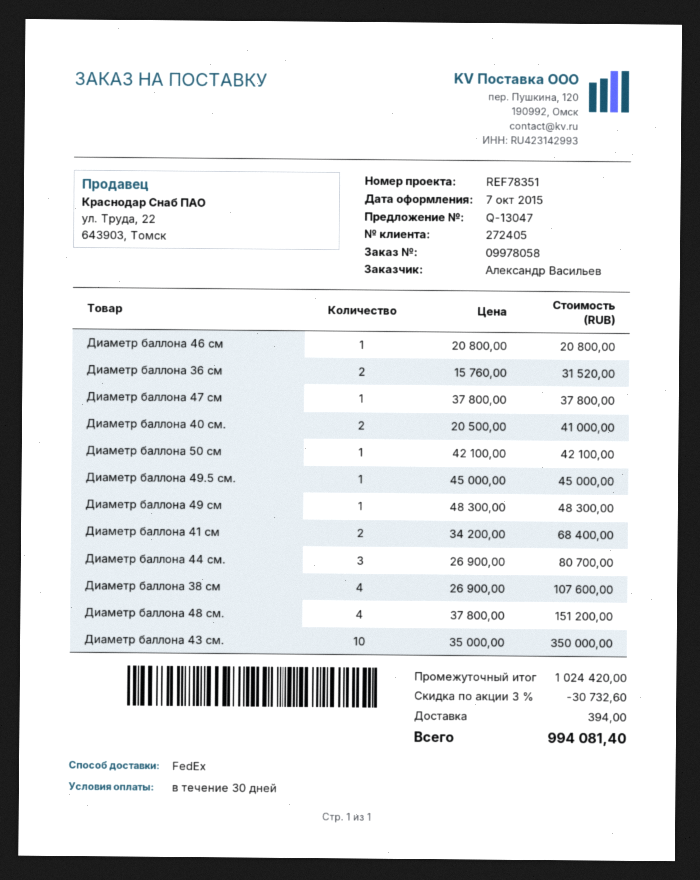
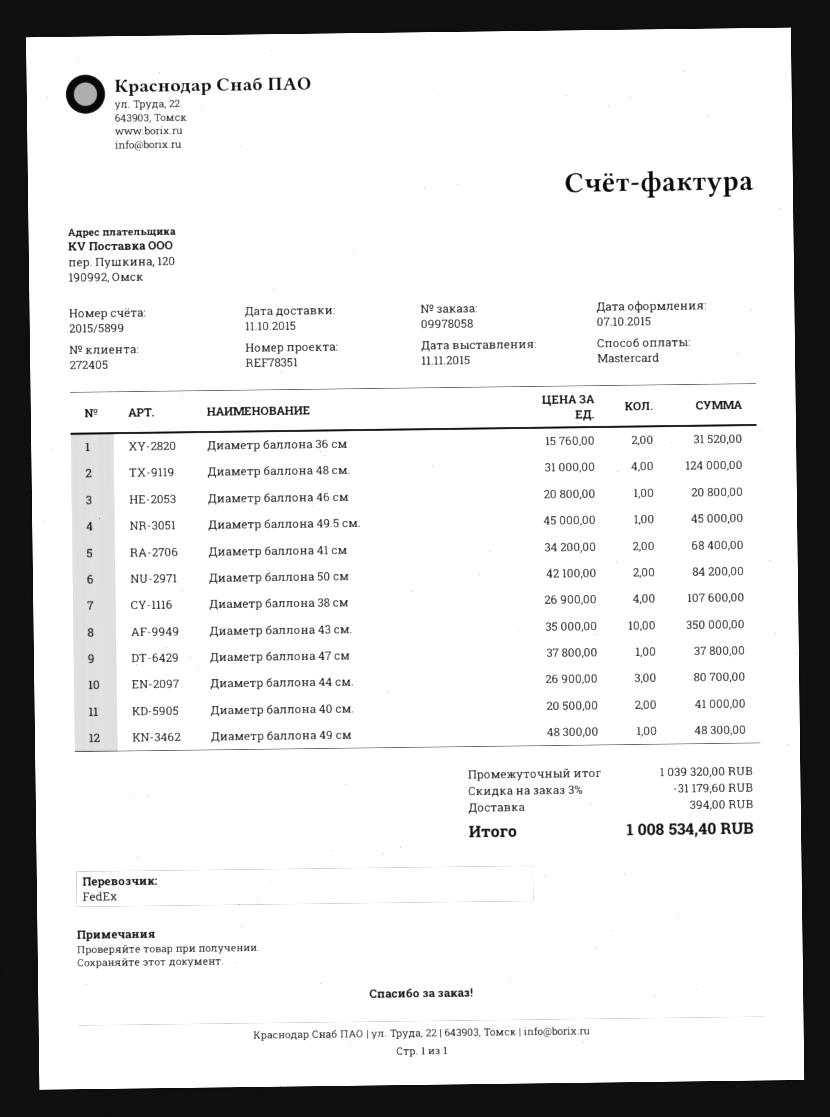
Диаметр баллона 50 см: 1 x 42100.00 = 42100.00 -> 2 x 42100.00 = 84200.00
Диаметр баллона 48 см.: 4 x 37800.00 = 151200.00 -> 4 x 31000.00 = 124000.00
subtotal: 1024420.00 -> 1039320.00
discount: 3% = 30732.60 -> 3% = 31179.60
total: 994081.40 -> 1008534.40

